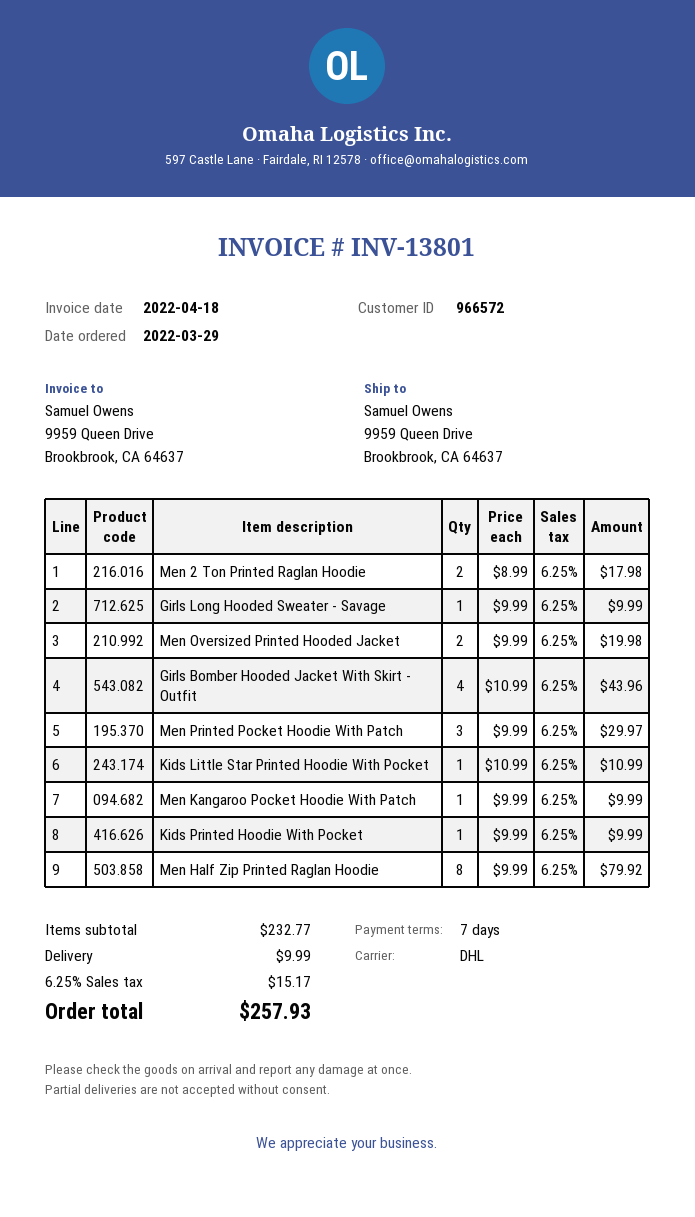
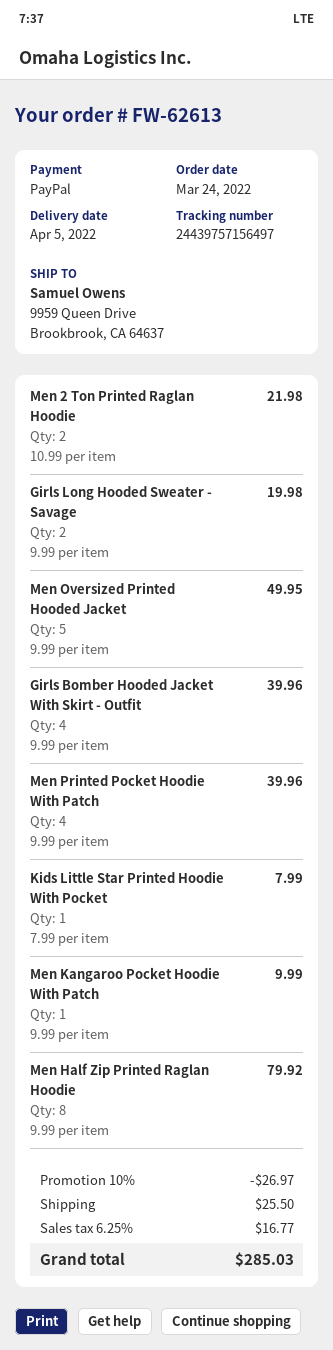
order date: 2022-03-29 -> 2022-03-24
Men 2 Ton Printed Raglan Hoodie: 2 x 8.99 = 17.98 -> 2 x 10.99 = 21.98
Girls Long Hooded Sweater - Savage: 1 x 9.99 = 9.99 -> 2 x 9.99 = 19.98
Men Oversized Printed Hooded Jacket: 2 x 9.99 = 19.98 -> 5 x 9.99 = 49.95
Girls Bomber Hooded Jacket With Skirt - Outfit: 4 x 10.99 = 43.96 -> 4 x 9.99 = 39.96
Men Printed Pocket Hoodie With Patch: 3 x 9.99 = 29.97 -> 4 x 9.99 = 39.96
Kids Little Star Printed Hoodie With Pocket: 1 x 10.99 = 10.99 -> 1 x 7.99 = 7.99
Kids Printed Hoodie With Pocket: 1 x 9.99 = 9.99 -> none
discount: none -> 10% = 26.97
shipping: 9.99 -> 25.50
tax: 6.25% = 15.17 -> 6.25% = 16.77
total: 257.93 -> 285.03

